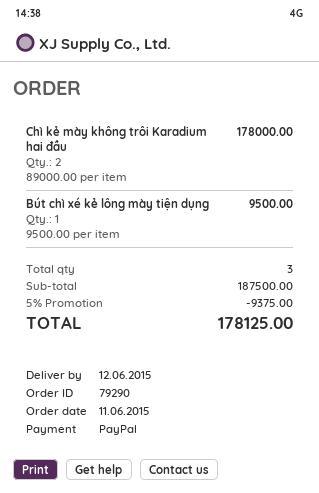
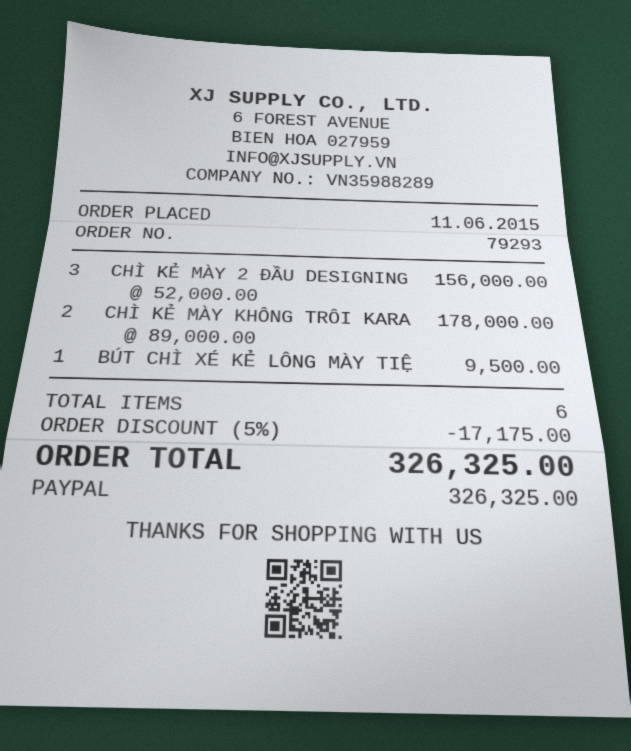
order number: 79290 -> 79293
CHÌ KẺ MÀY 2 ĐẦU DESIGNING: none -> 3 x 52000.00 = 156000.00
total quantity: 3 -> 6
discount: 5% = 9375.00 -> 5% = 17175.00
total: 178125.00 -> 326325.00

